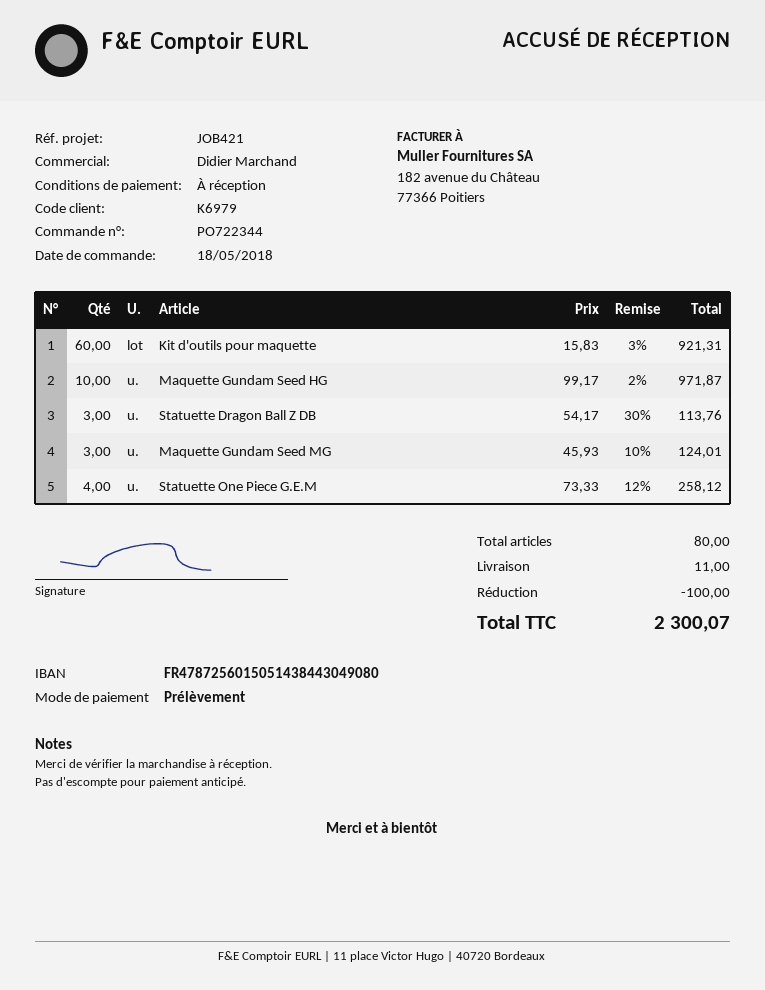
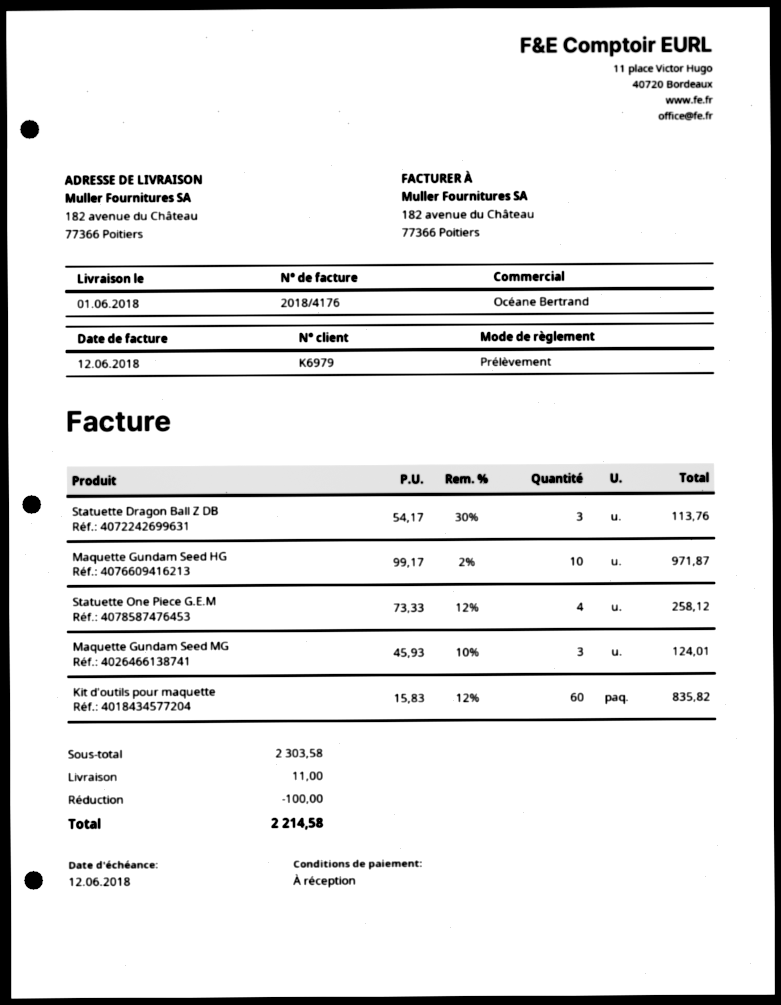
sales rep: Didier Marchand -> Océane Bertrand
Kit d'outils pour maquette: 60 x 15.83 - 3% = 921.31 -> 60 x 15.83 - 12% = 835.82
total: 2300.07 -> 2214.58

